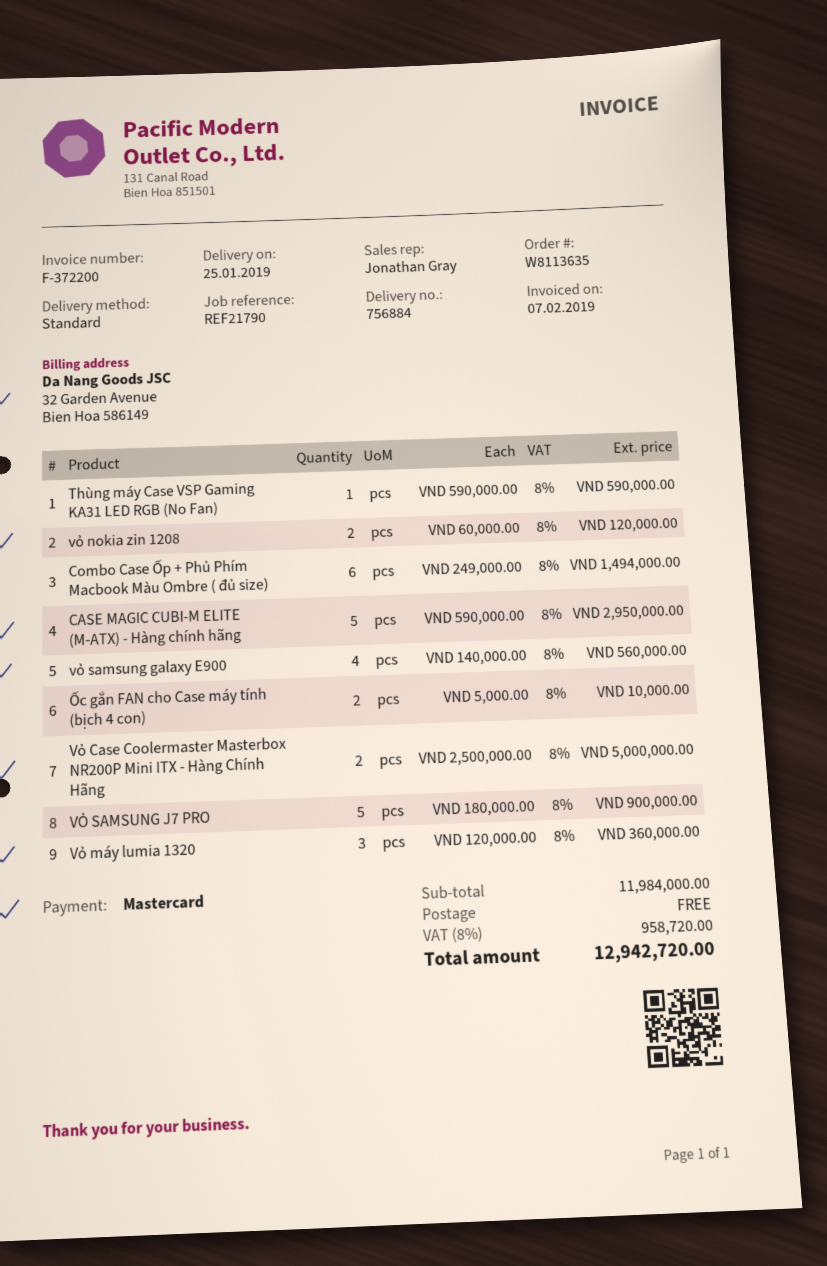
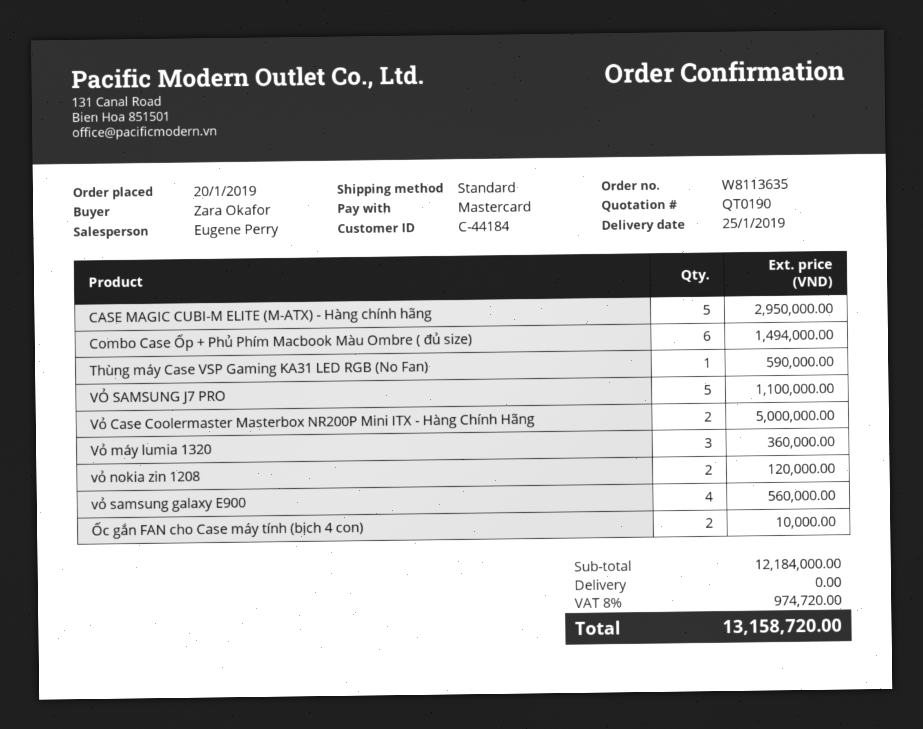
sales rep: Jonathan Gray -> Eugene Perry
VỎ SAMSUNG J7 PRO: 5 for 900000.00 -> 5 for 1100000.00
subtotal: 11984000.00 -> 12184000.00
tax: 8% = 958720.00 -> 8% = 974720.00
total: 12942720.00 -> 13158720.00

